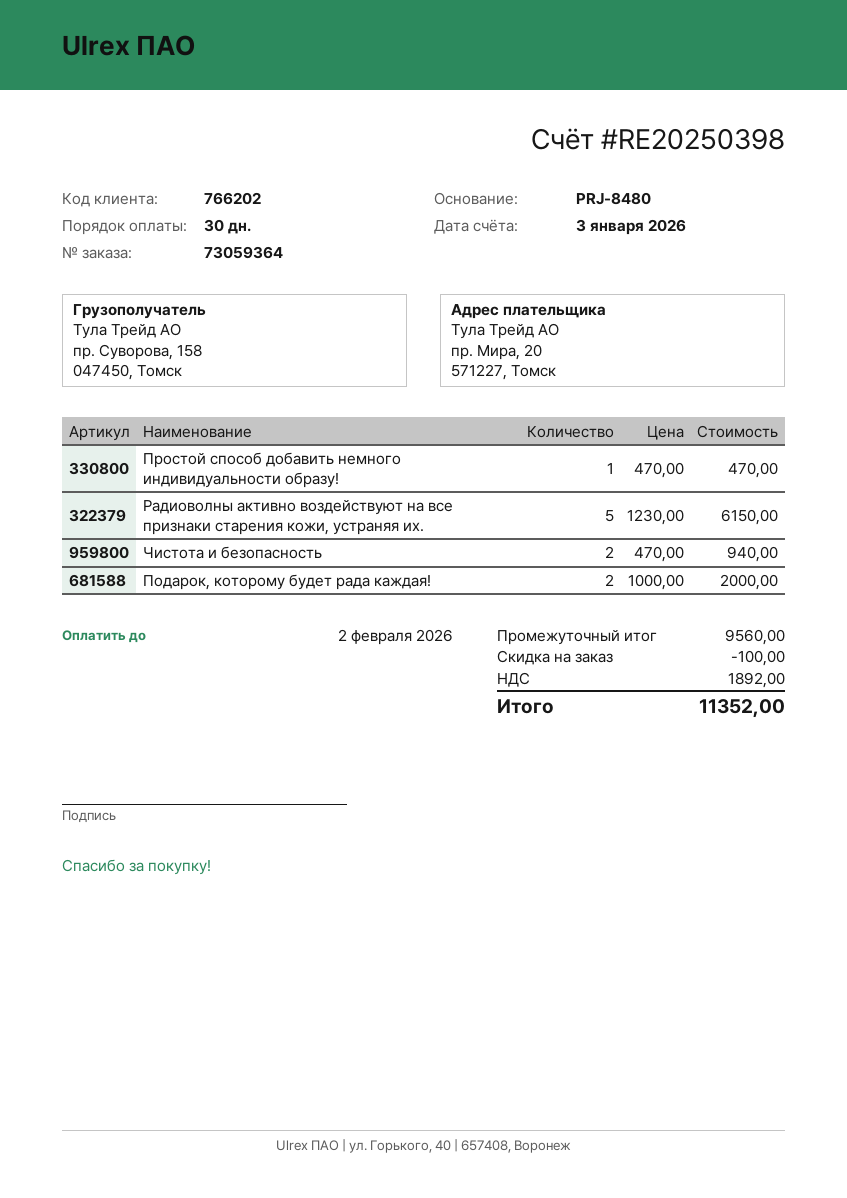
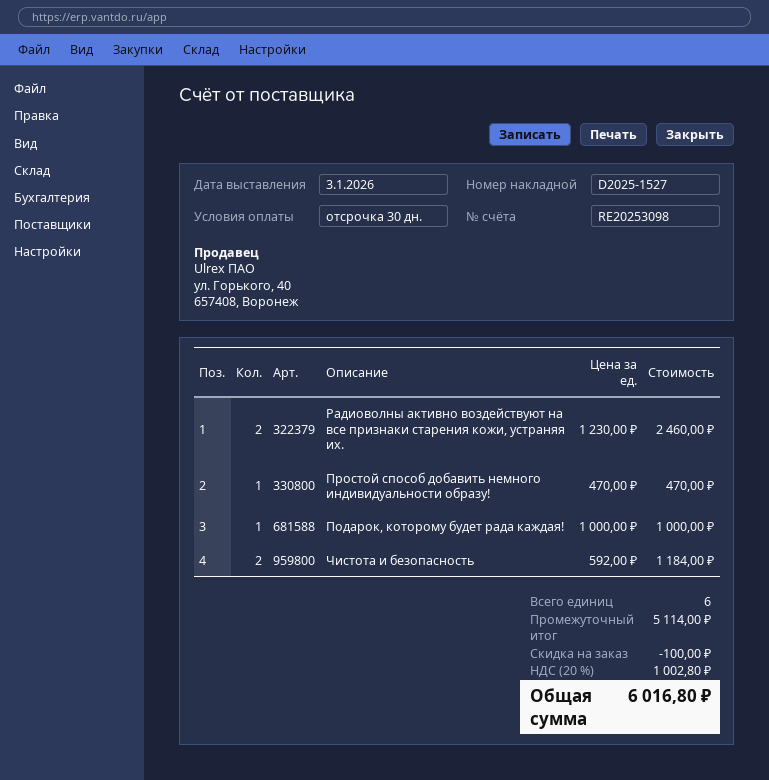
invoice number: RE20250398 -> RE20253098
Радиоволны активно воздействуют на все признаки старения кожи, устраняя их.: 5 x 1230.00 = 6150.00 -> 2 x 1230.00 = 2460.00
Чистота и безопасность: 2 x 470.00 = 940.00 -> 2 x 592.00 = 1184.00
Подарок, которому будет рада каждая!: 2 x 1000.00 = 2000.00 -> 1 x 1000.00 = 1000.00
subtotal: 9560.00 -> 5114.00
tax: 1892.00 -> 1002.80
total: 11352.00 -> 6016.80

